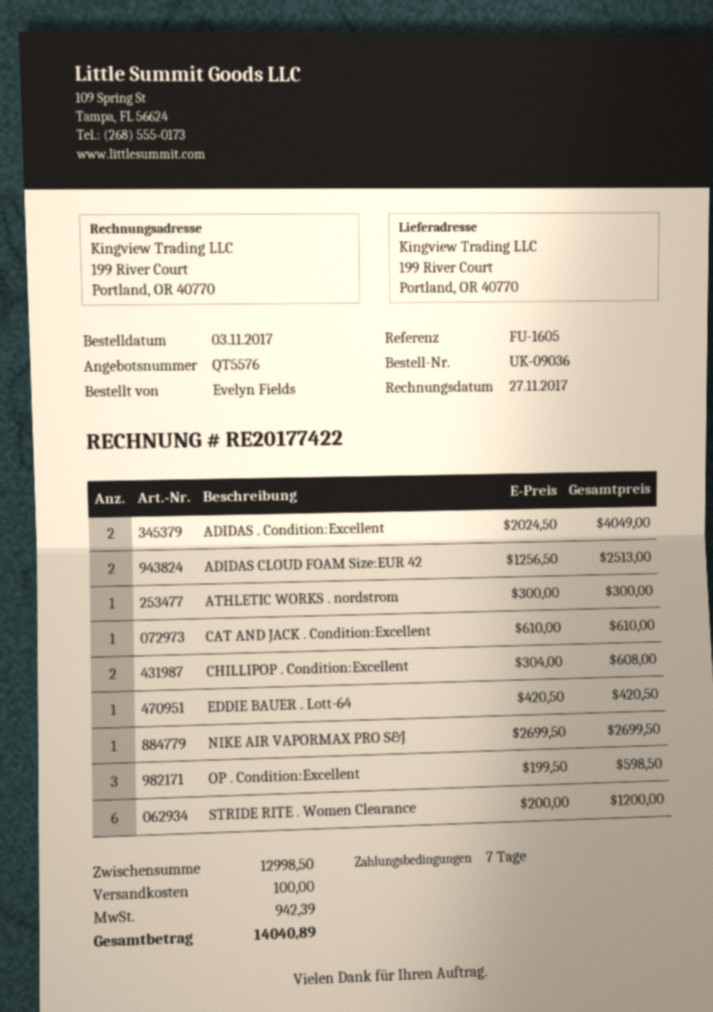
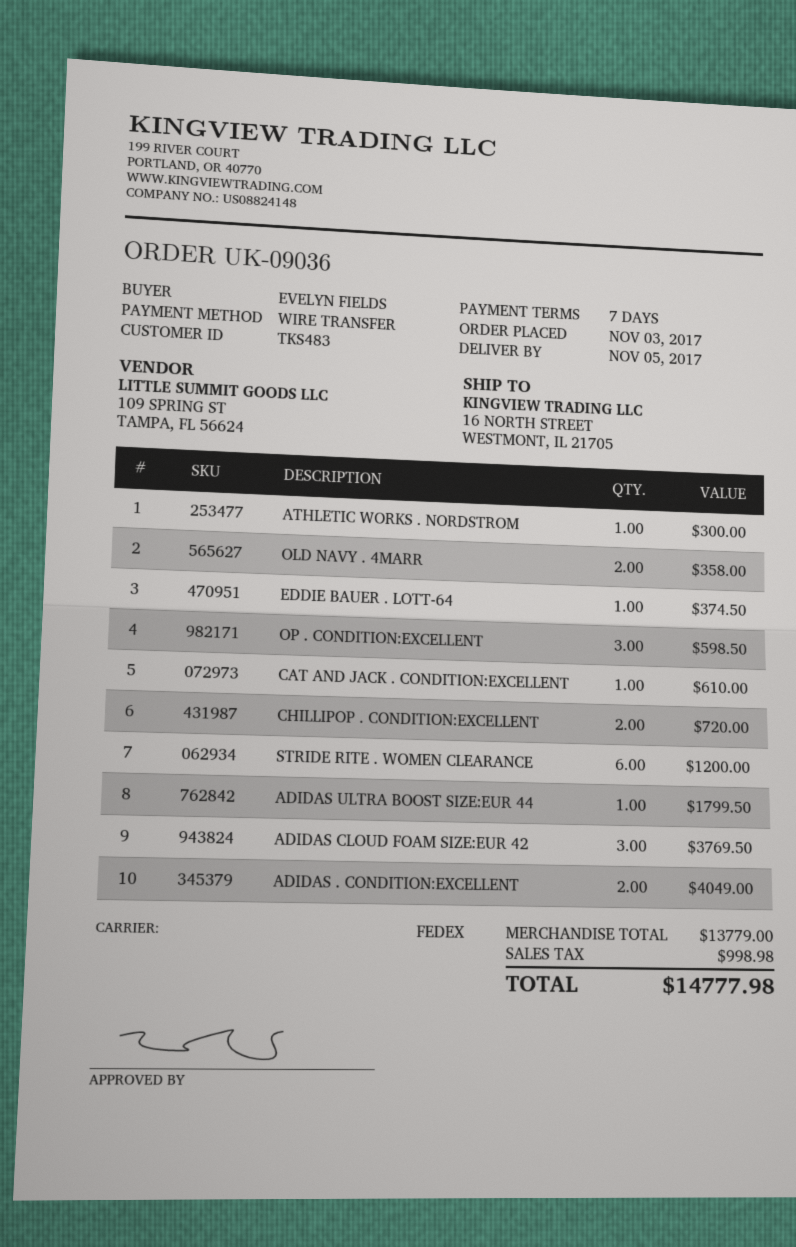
ship to: 199 River Court, Portland, OR 40770 -> 16 NORTH STREET, WESTMONT, IL 21705
ADIDAS CLOUD FOAM Size:EUR 42: 2 for 2513.00 -> 3 for 3769.50
CHILLIPOP . Condition:Excellent: 2 for 608.00 -> 2 for 720.00
EDDIE BAUER . Lott-64: 1 for 420.50 -> 1 for 374.50
NIKE AIR VAPORMAX PRO S&J: 1 for 2699.50 -> none
OLD NAVY . 4MARR: none -> 2 for 358.00
ADIDAS ULTRA BOOST SIZE:EUR 44: none -> 1 for 1799.50
subtotal: 12998.50 -> 13779.00
shipping: 100.00 -> none
tax: 942.39 -> 998.98
total: 14040.89 -> 14777.98

